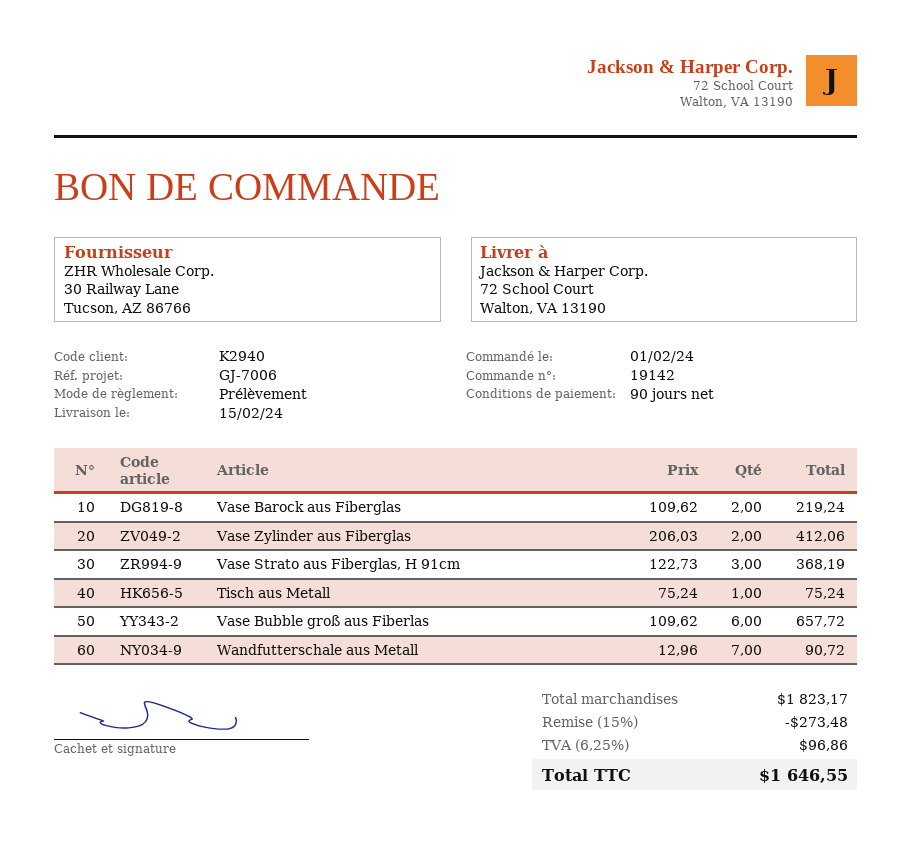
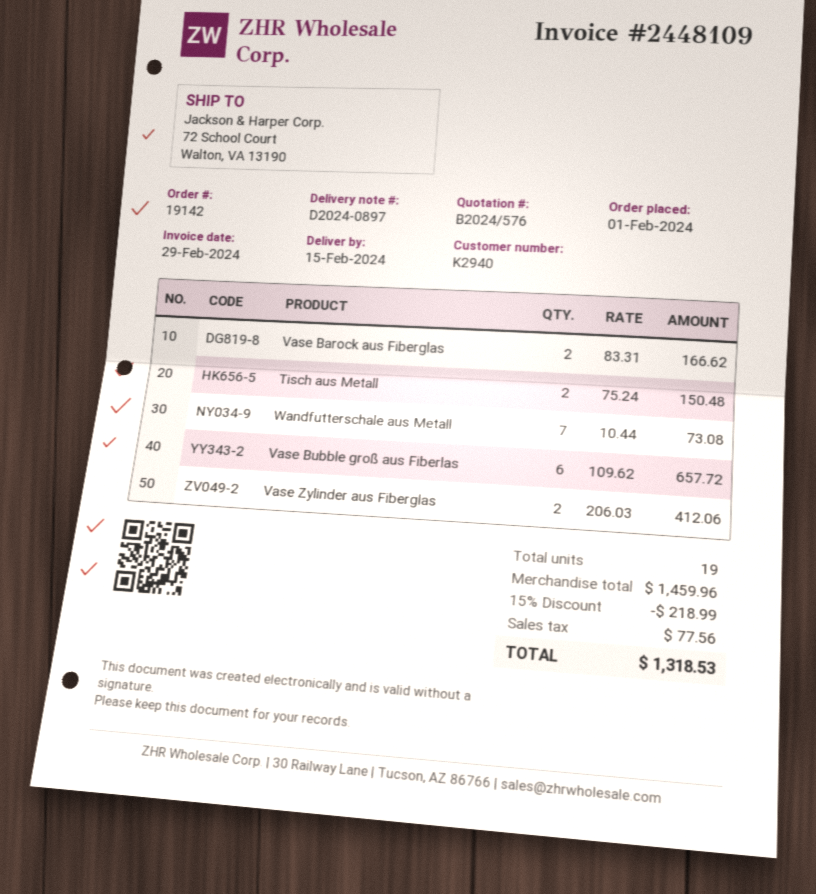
Vase Barock aus Fiberglas: 2 x 109.62 = 219.24 -> 2 x 83.31 = 166.62
Vase Strato aus Fiberglas, H 91cm: 3 x 122.73 = 368.19 -> none
Tisch aus Metall: 1 x 75.24 = 75.24 -> 2 x 75.24 = 150.48
Wandfutterschale aus Metall: 7 x 12.96 = 90.72 -> 7 x 10.44 = 73.08
subtotal: 1823.17 -> 1459.96
discount: 15% = 273.48 -> 15% = 218.99
tax: 96.86 -> 77.56
total: 1646.55 -> 1318.53

